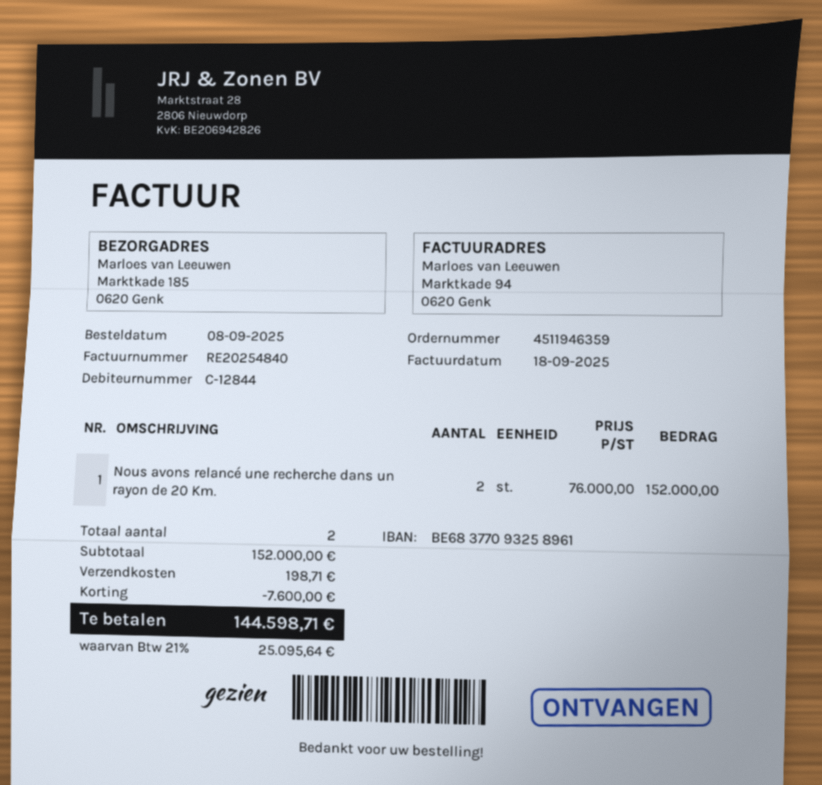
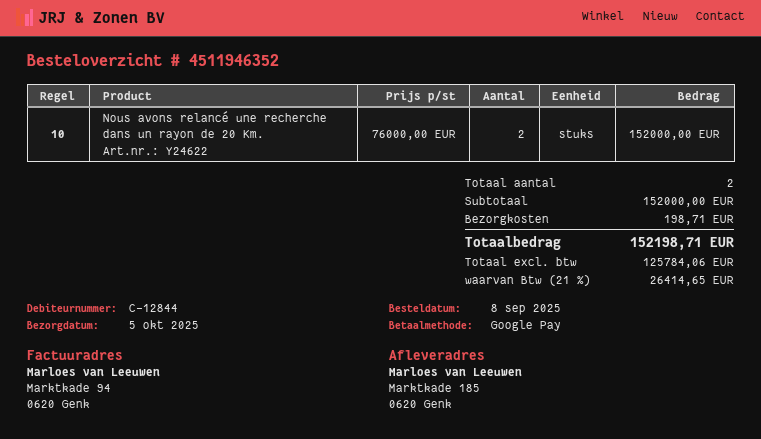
order number: 4511946359 -> 4511946352
discount: 7600.00 -> none
tax: 21% = 25095.64 -> 21% = 26414.65
total: 144598.71 -> 152198.71

